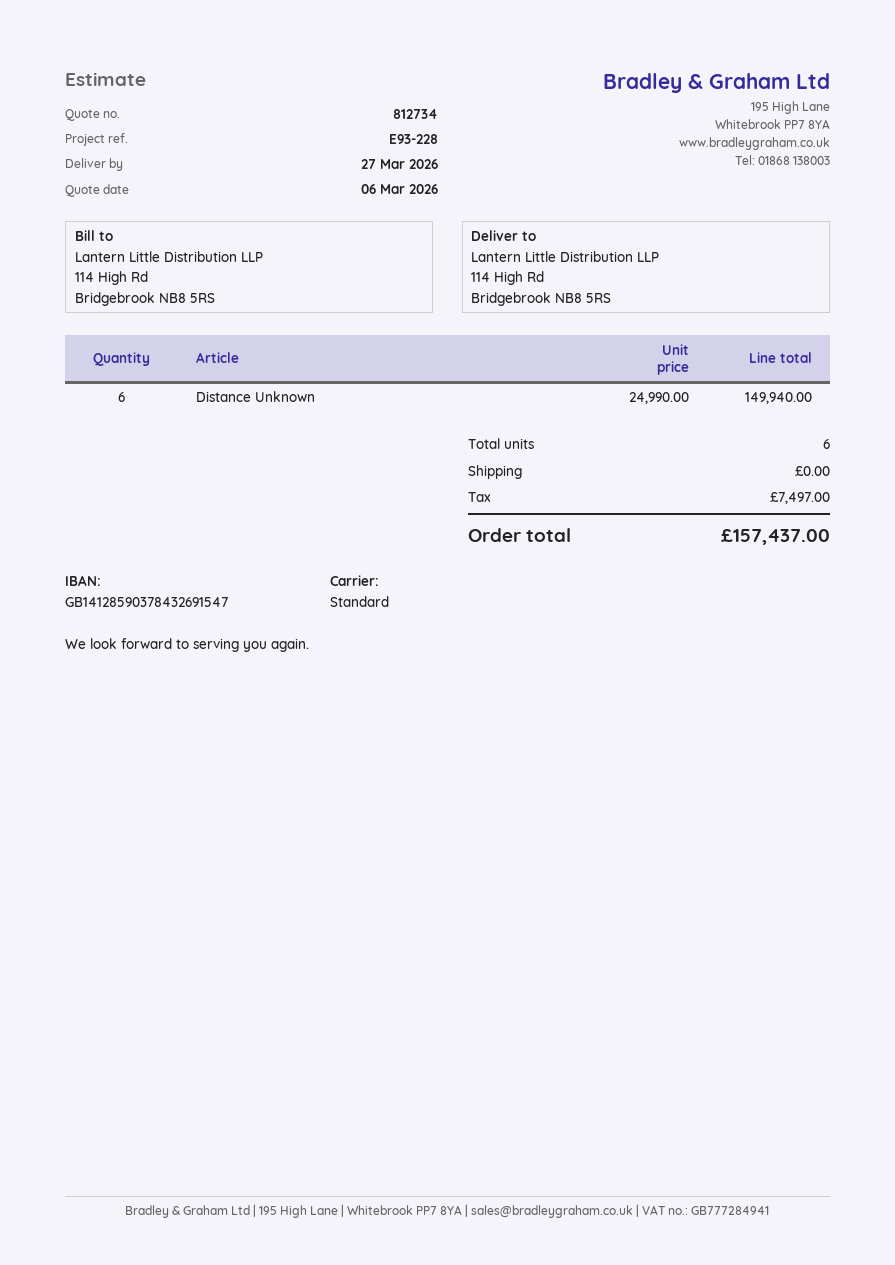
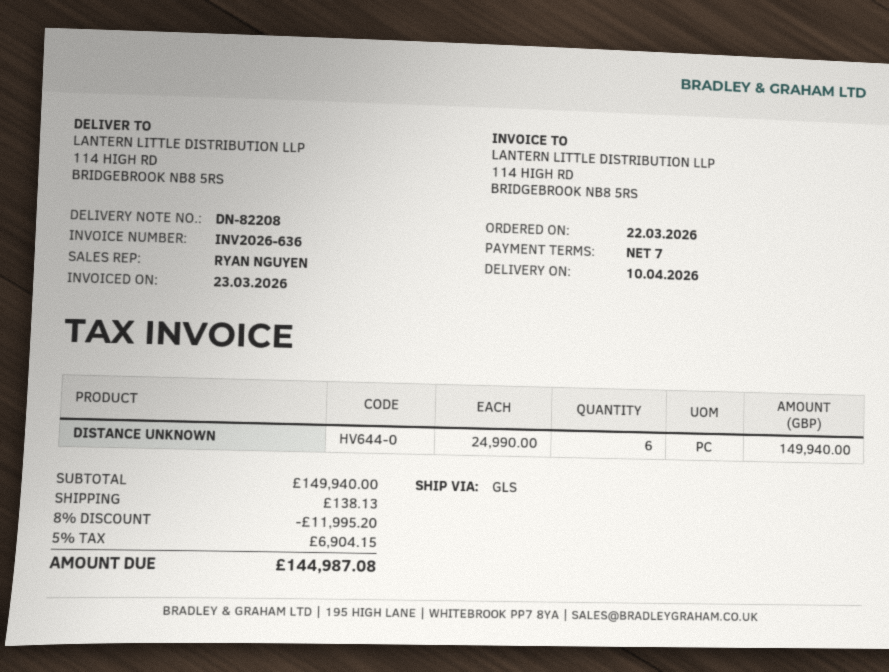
delivery date: 2026-03-27 -> 2026-04-10
shipping method: standard -> GLS
discount: none -> 8% = 11995.20
shipping: 0.00 -> 138.13
tax: 7497.00 -> 6904.15
total: 157437.00 -> 144987.08

